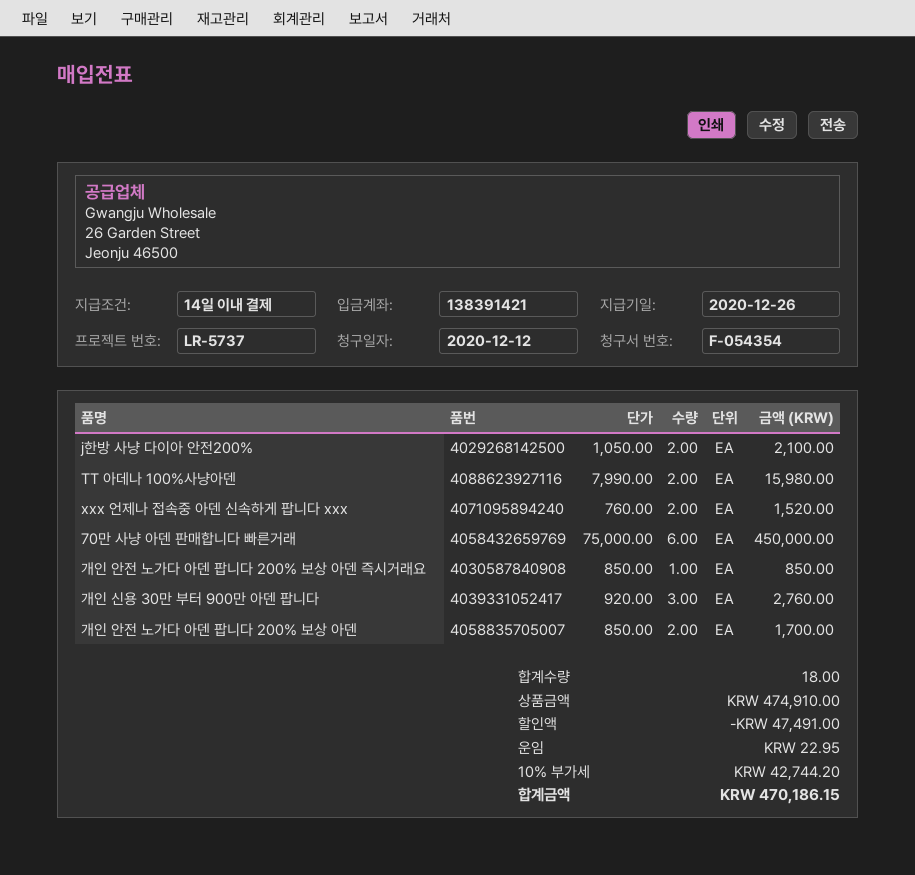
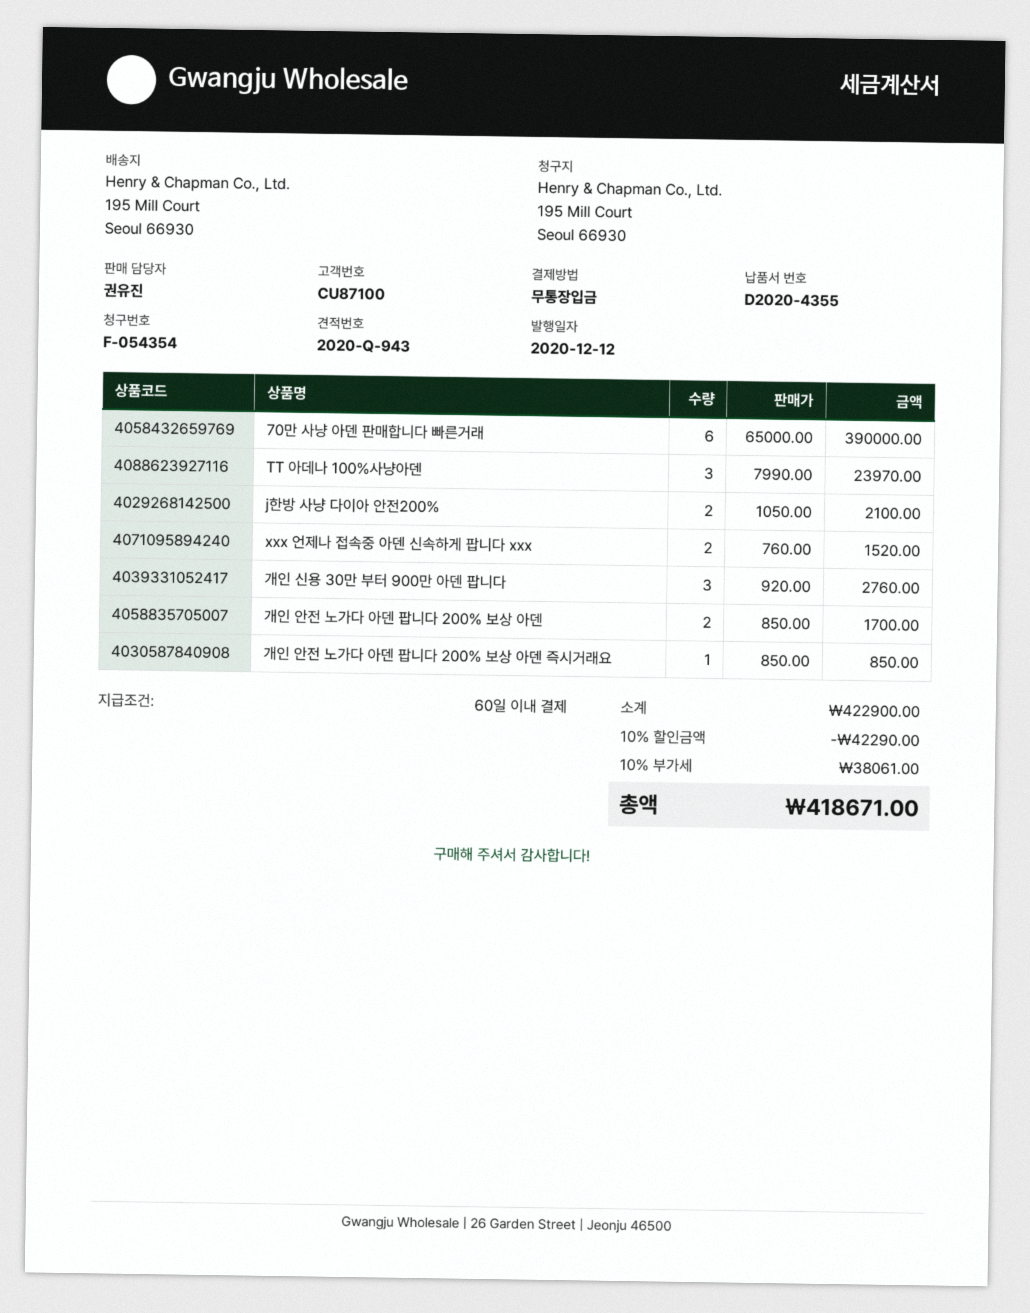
payment terms: 14 days -> 60 days
TT 아데나 100%사냥아덴: 2 x 7990.00 = 15980.00 -> 3 x 7990.00 = 23970.00
70만 사냥 아덴 판매합니다 빠른거래: 6 x 75000.00 = 450000.00 -> 6 x 65000.00 = 390000.00
subtotal: 474910.00 -> 422900.00
discount: 47491.00 -> 42290.00
shipping: 22.95 -> none
tax: 10% = 42744.20 -> 10% = 38061.00
total: 470186.15 -> 418671.00

